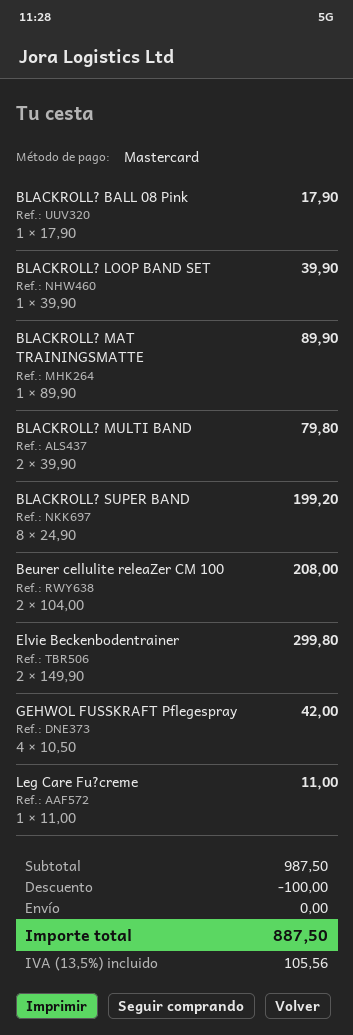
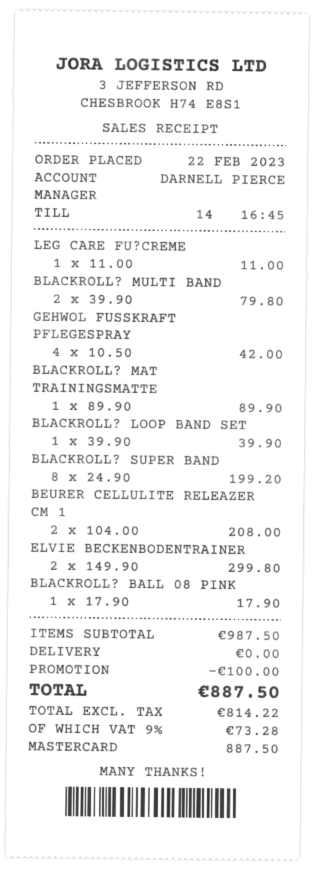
tax: 13.5% = 105.56 -> 9% = 73.28

